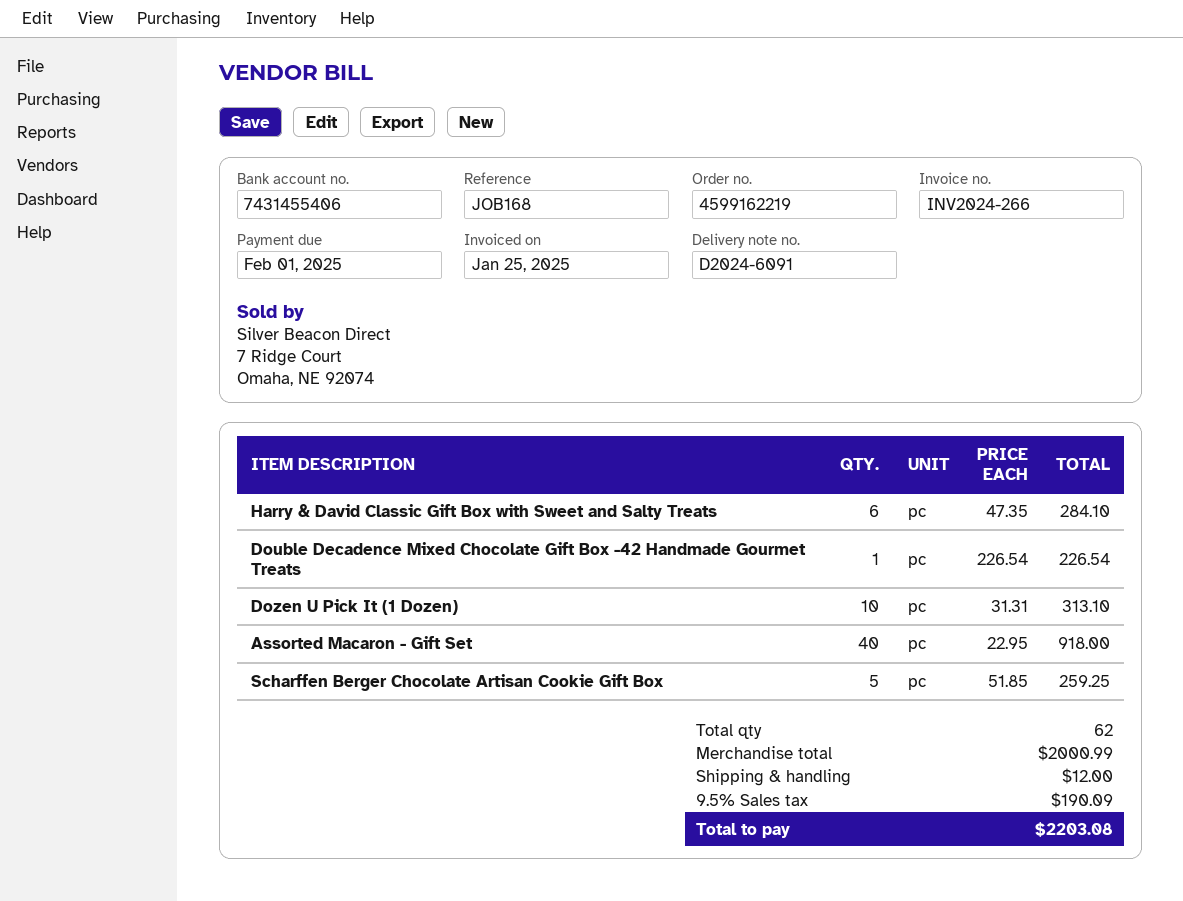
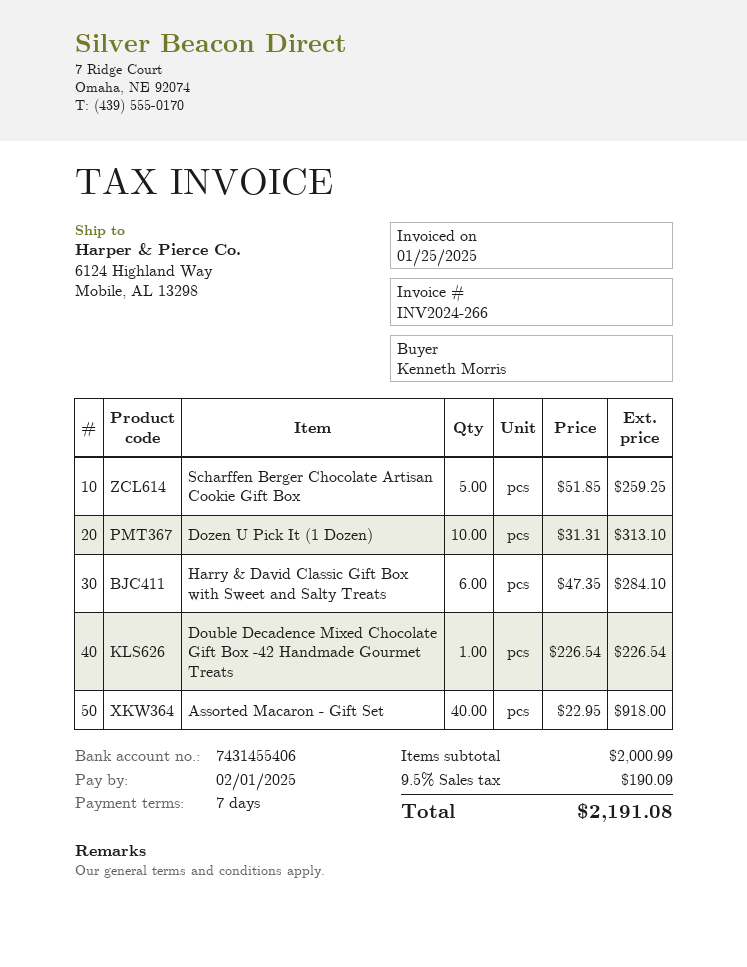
shipping: 12.00 -> none
total: 2203.08 -> 2191.08

